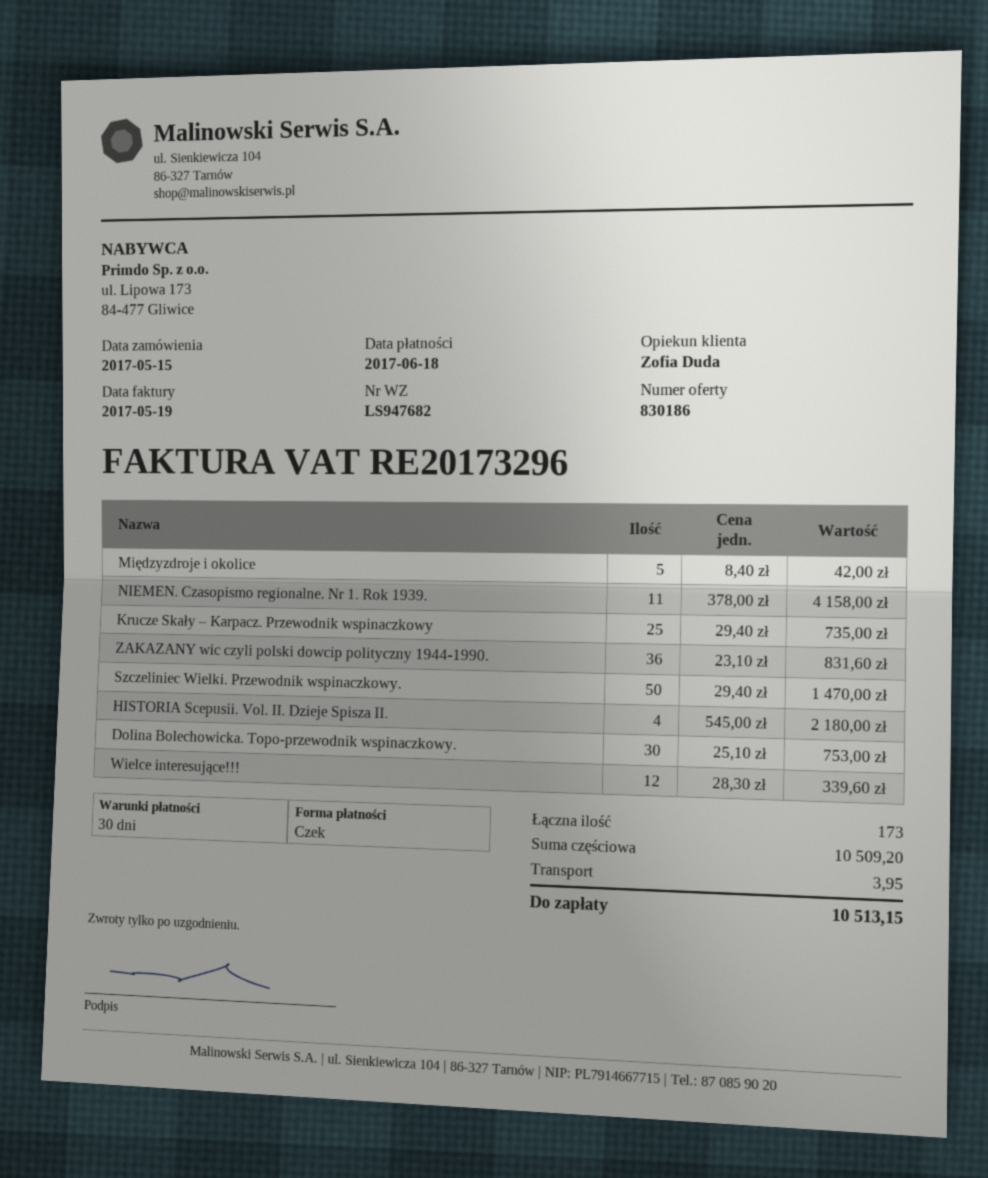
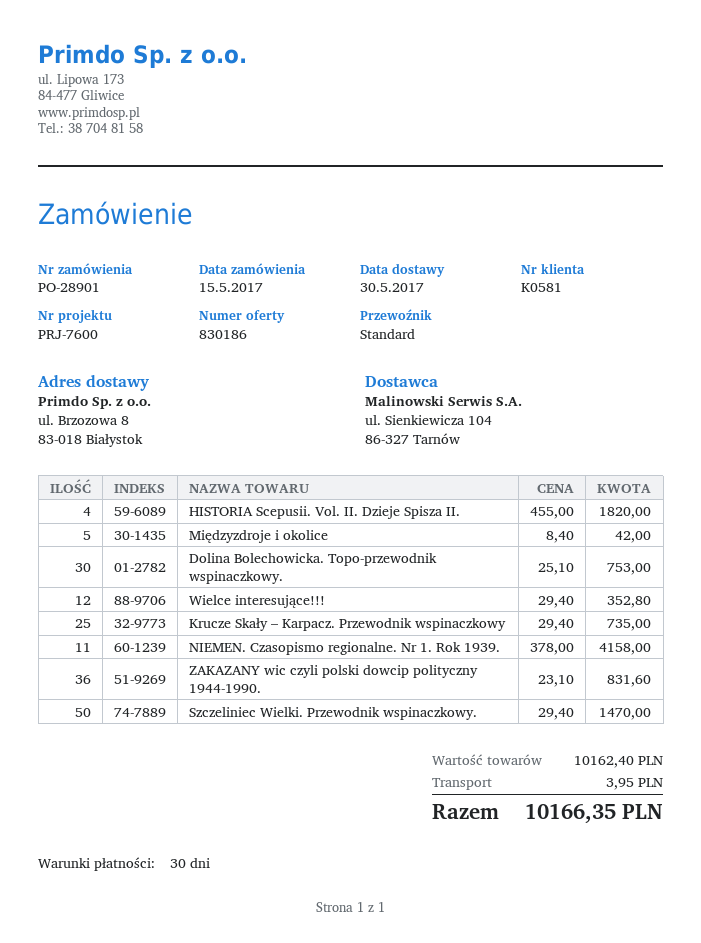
HISTORIA Scepusii. Vol. II. Dzieje Spisza II.: 4 x 545.00 = 2180.00 -> 4 x 455.00 = 1820.00
Wielce interesujące!!!: 12 x 28.30 = 339.60 -> 12 x 29.40 = 352.80
subtotal: 10509.20 -> 10162.40
total: 10513.15 -> 10166.35

